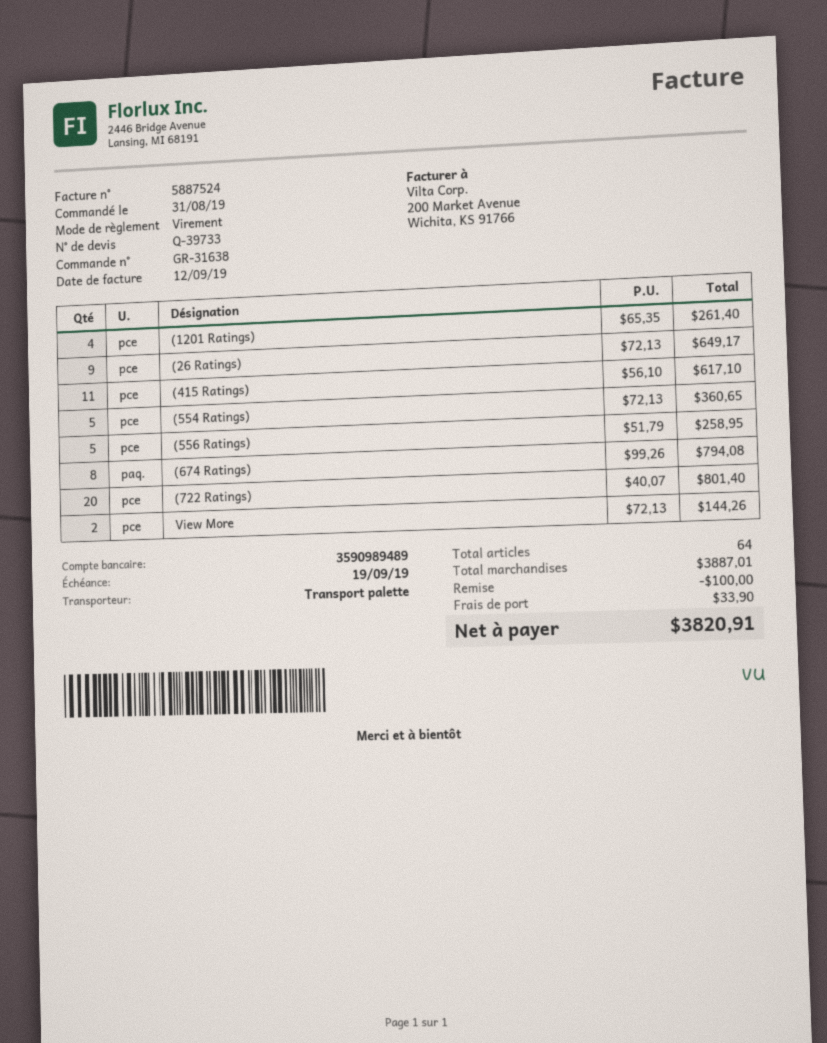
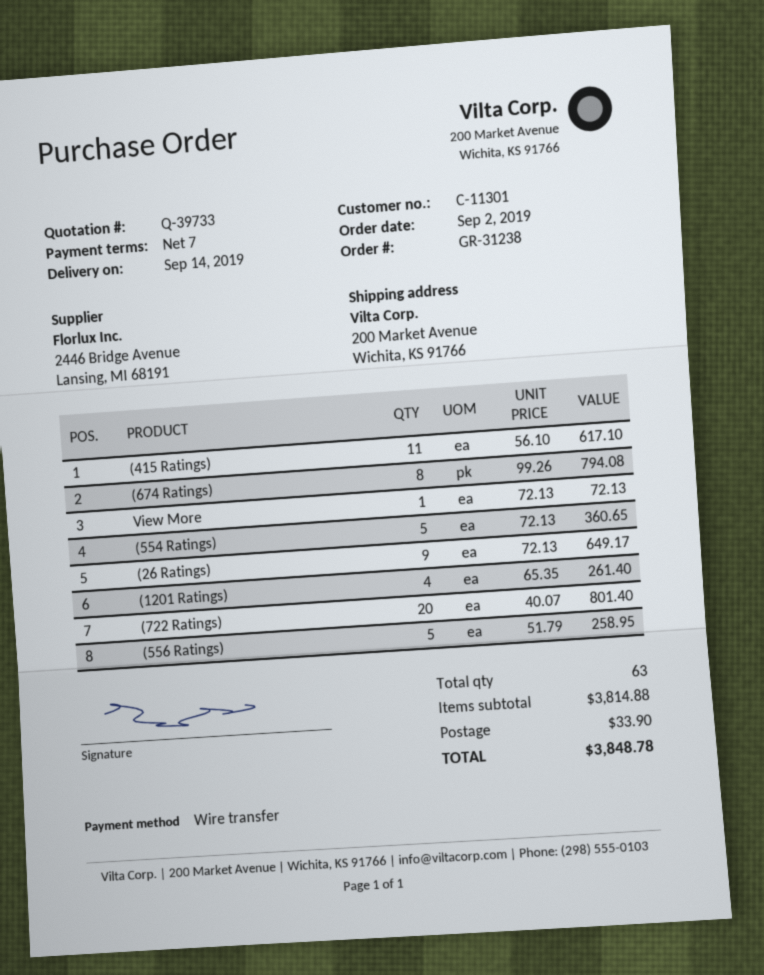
order number: GR-31638 -> GR-31238
order date: 2019-08-31 -> 2019-09-02
View More: 2 x 72.13 = 144.26 -> 1 x 72.13 = 72.13
total quantity: 64 -> 63
subtotal: 3887.01 -> 3814.88
discount: 100.00 -> none
total: 3820.91 -> 3848.78

